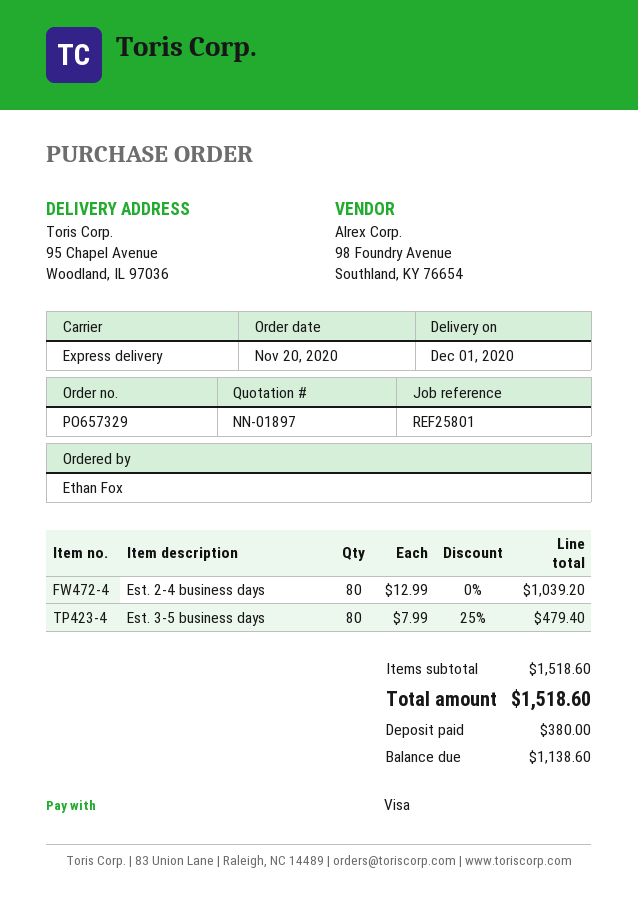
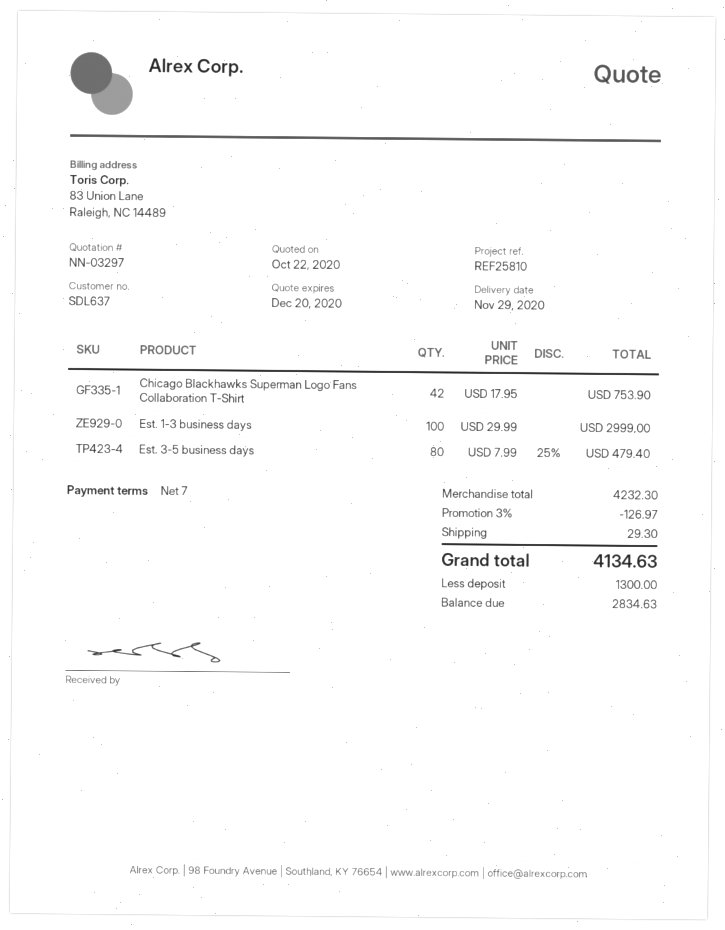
quote number: NN-01897 -> NN-03297
delivery date: 2020-12-01 -> 2020-11-29
reference: REF25801 -> REF25810
Est. 2-4 business days: 80 x 12.99 = 1039.20 -> none
Chicago Blackhawks Superman Logo Fans Collaboration T-Shirt: none -> 42 x 17.95 = 753.90
Est. 1-3 business days: none -> 100 x 29.99 = 2999.00
subtotal: 1518.60 -> 4232.30
discount: none -> 3% = 126.97
shipping: none -> 29.30
total: 1518.60 -> 4134.63
deposit: 380.00 -> 1300.00
balance: 1138.60 -> 2834.63

